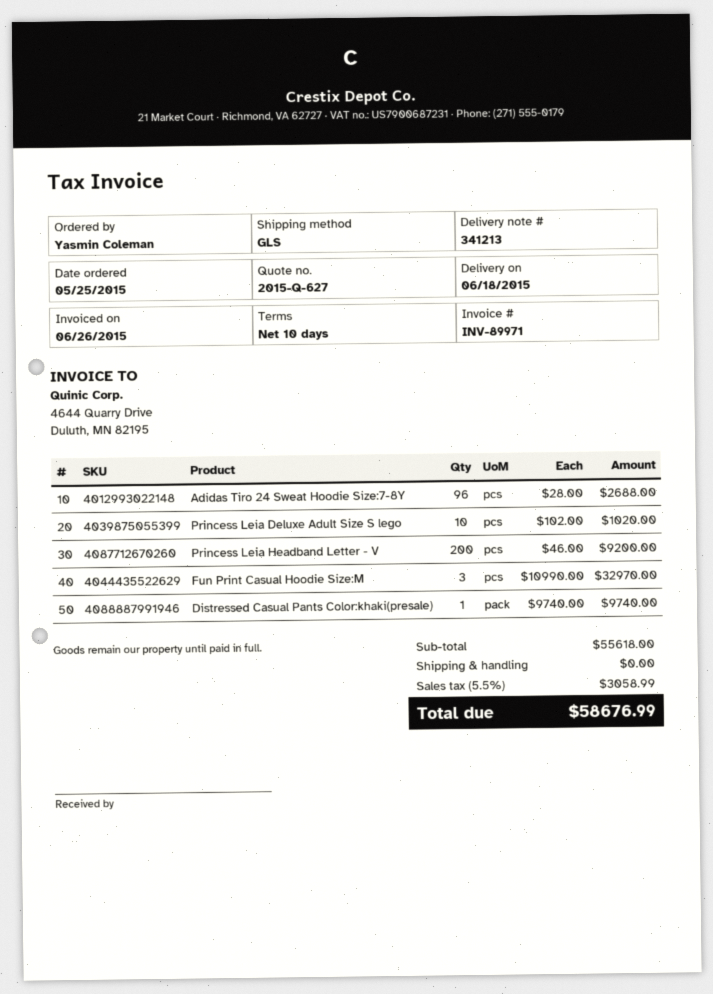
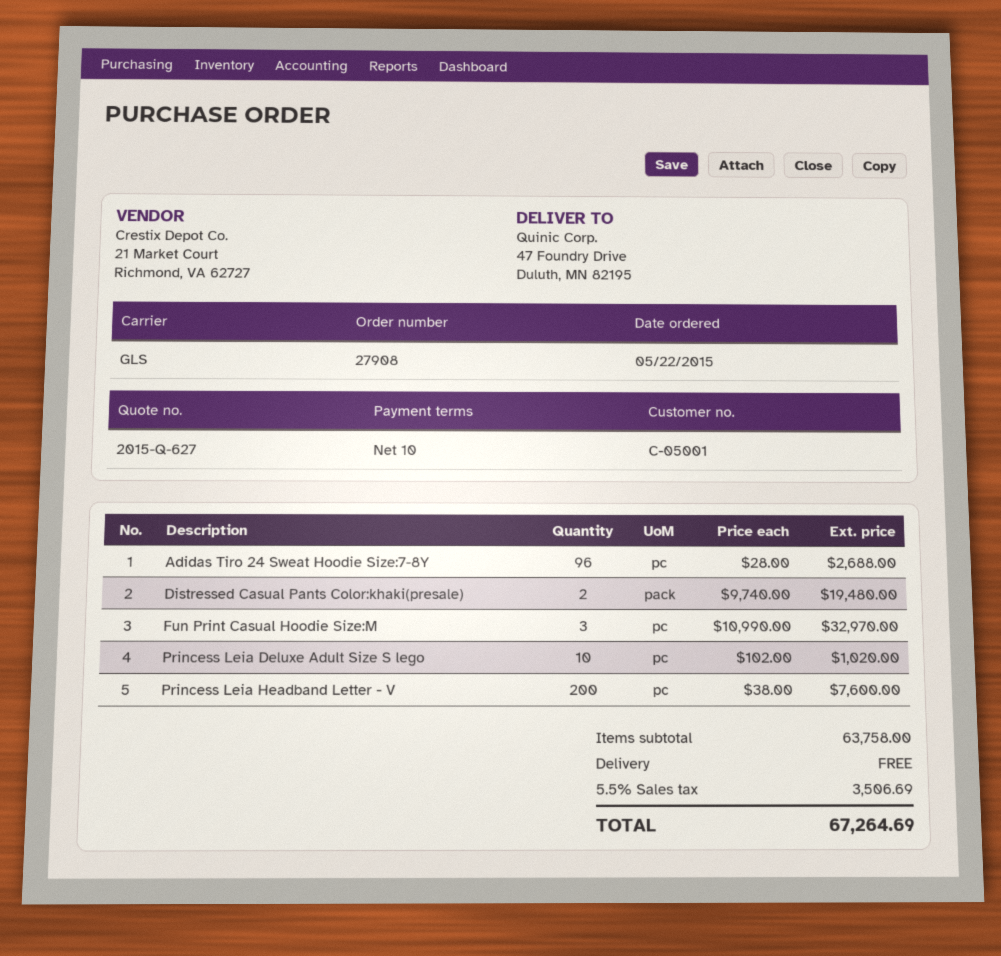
order date: 2015-05-25 -> 2015-05-22
Princess Leia Headband Letter - V: 200 x 46.00 = 9200.00 -> 200 x 38.00 = 7600.00
Distressed Casual Pants Color:khaki(presale): 1 x 9740.00 = 9740.00 -> 2 x 9740.00 = 19480.00
subtotal: 55618.00 -> 63758.00
tax: 5.5% = 3058.99 -> 5.5% = 3506.69
total: 58676.99 -> 67264.69

